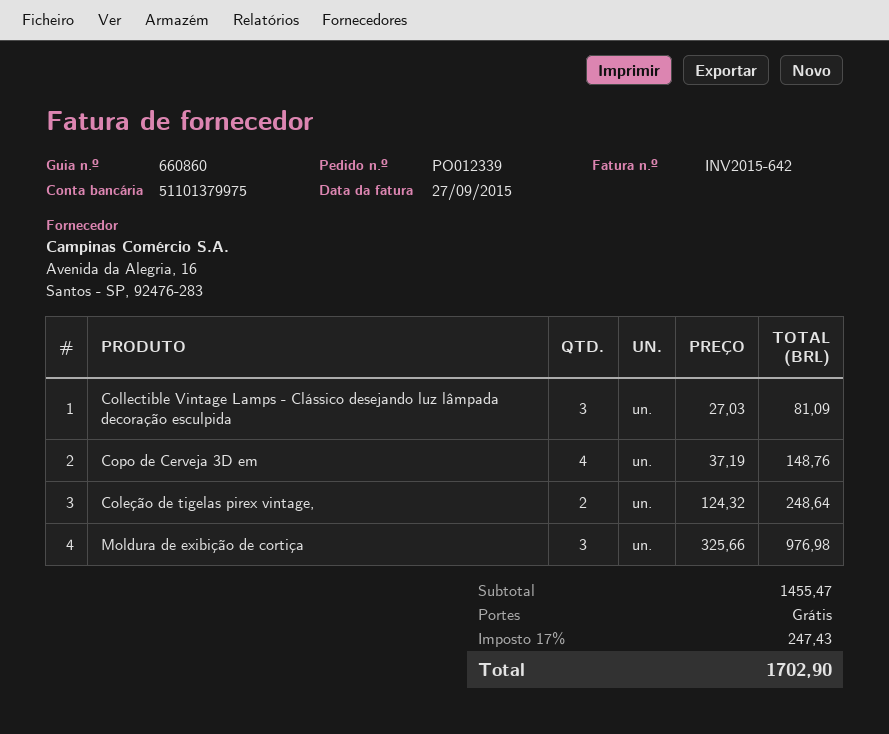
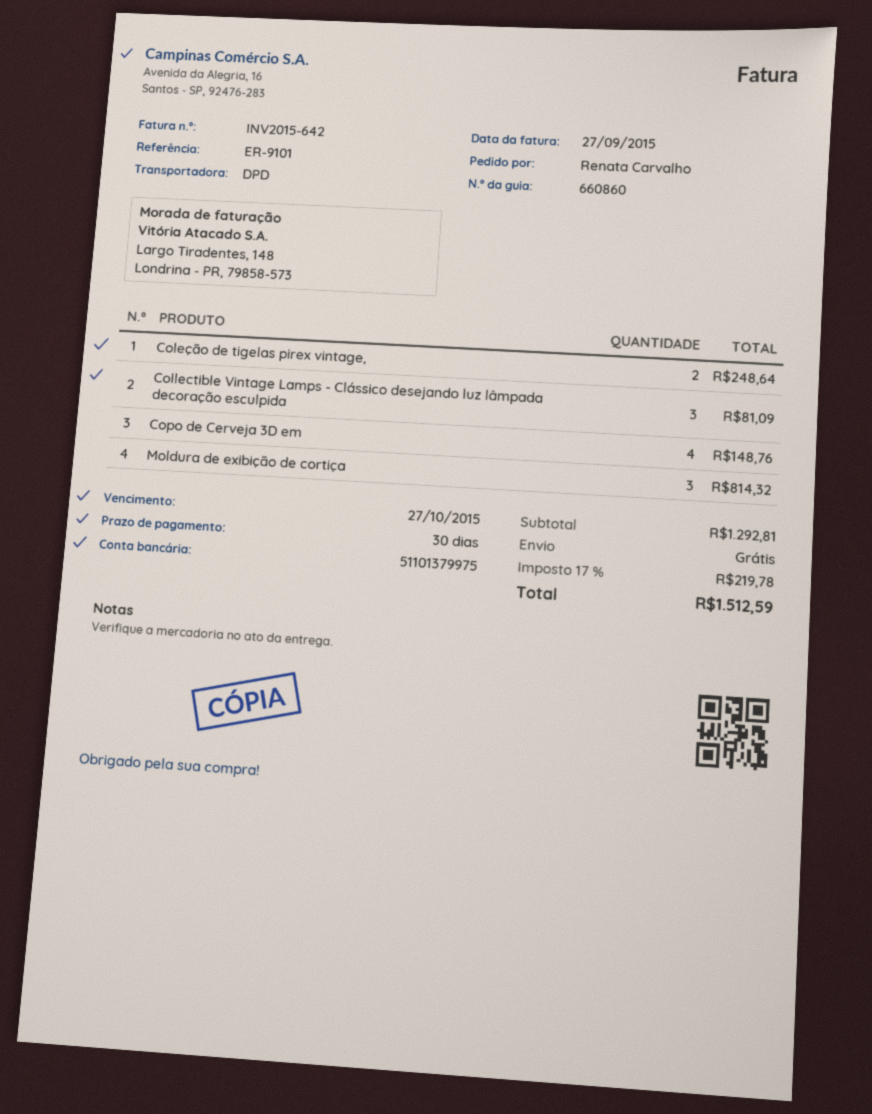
Moldura de exibição de cortiça: 3 for 976.98 -> 3 for 814.32
subtotal: 1455.47 -> 1292.81
tax: 17% = 247.43 -> 17% = 219.78
total: 1702.90 -> 1512.59

